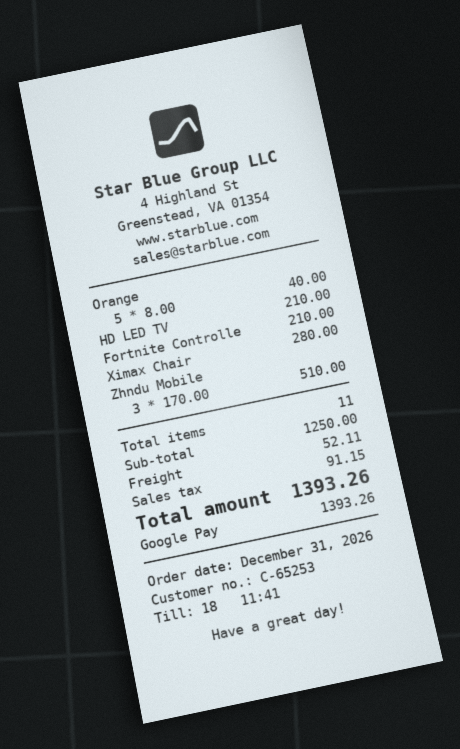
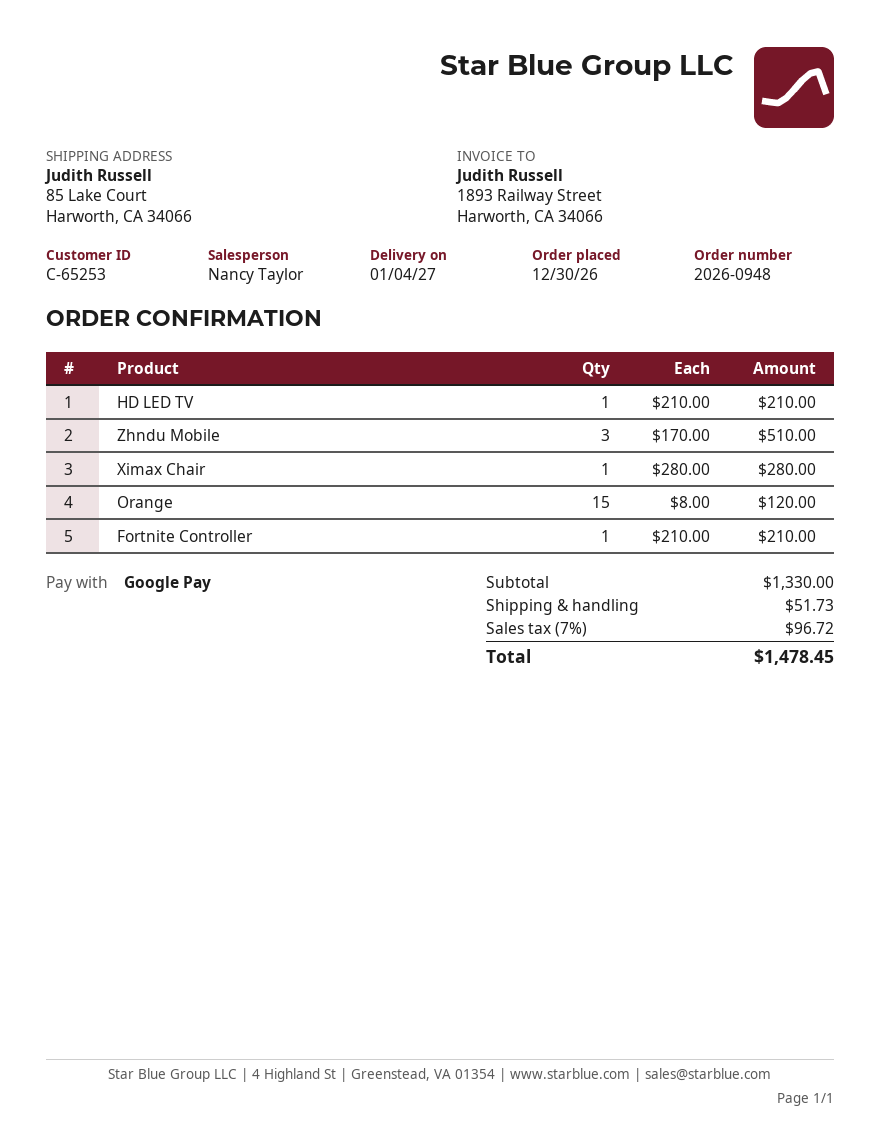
order date: 2026-12-31 -> 2026-12-30
Orange: 5 x 8.00 = 40.00 -> 15 x 8.00 = 120.00
subtotal: 1250.00 -> 1330.00
shipping: 52.11 -> 51.73
tax: 91.15 -> 96.72
total: 1393.26 -> 1478.45

